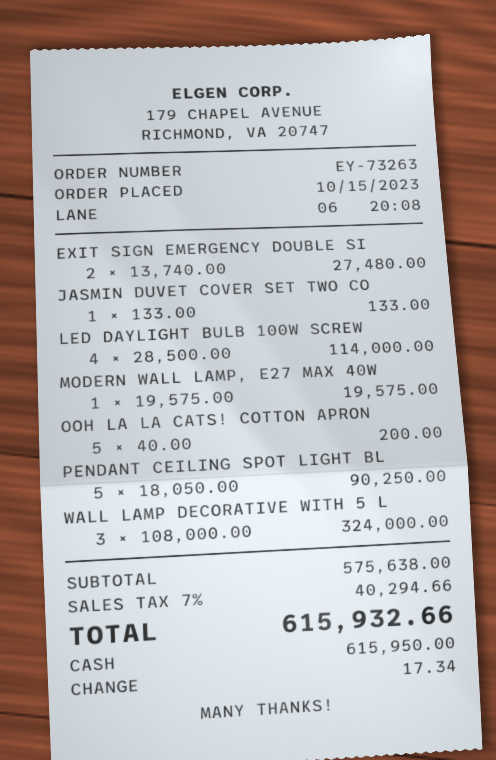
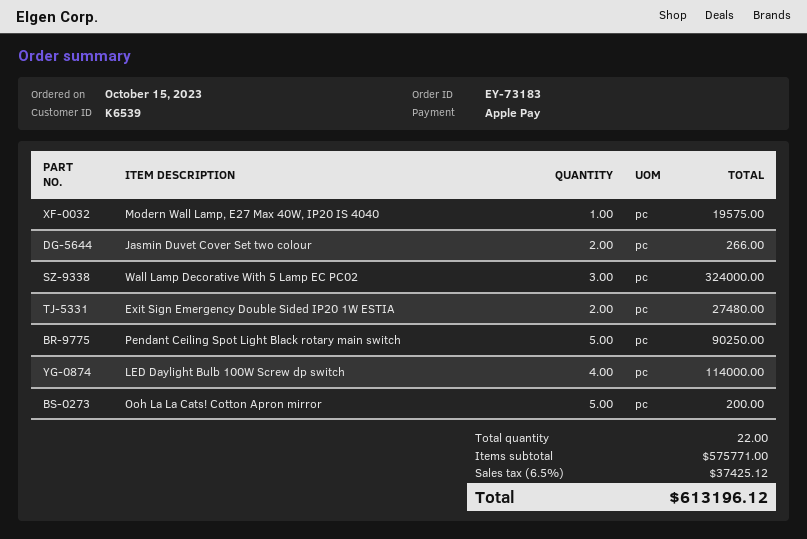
order number: EY-73263 -> EY-73183
payment method: cash -> Apple Pay
JASMIN DUVET COVER SET TWO CO: 1 for 133.00 -> 2 for 266.00
subtotal: 575638.00 -> 575771.00
tax: 7% = 40294.66 -> 6.5% = 37425.12
total: 615932.66 -> 613196.12

